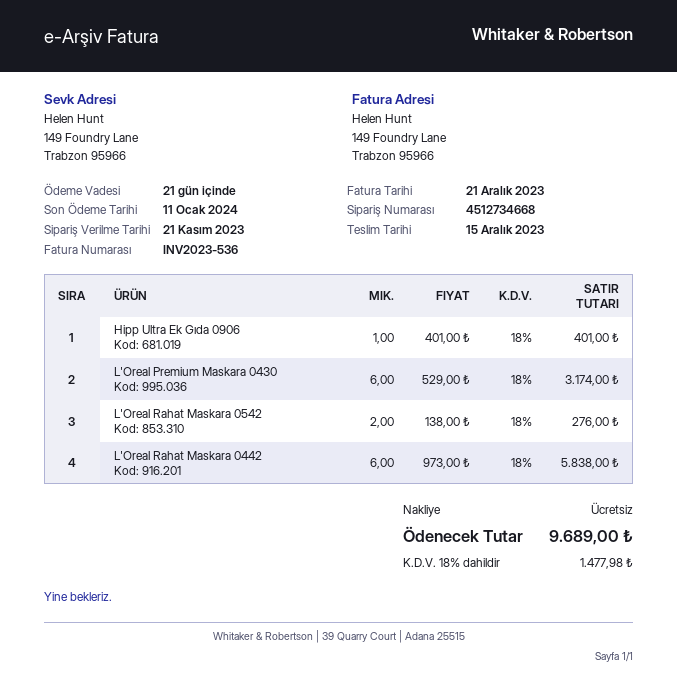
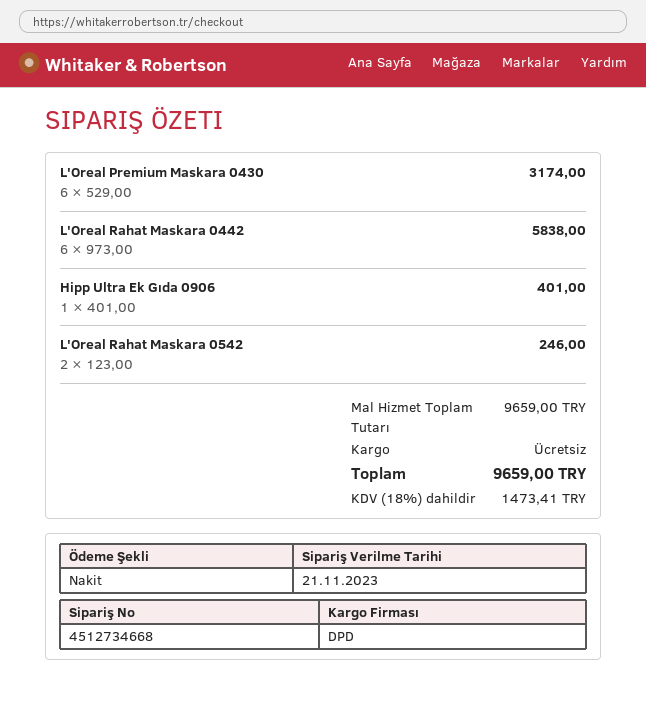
L'Oreal Rahat Maskara 0542: 2 x 138.00 = 276.00 -> 2 x 123.00 = 246.00
tax: 18% = 1477.98 -> 18% = 1473.41
total: 9689.00 -> 9659.00

